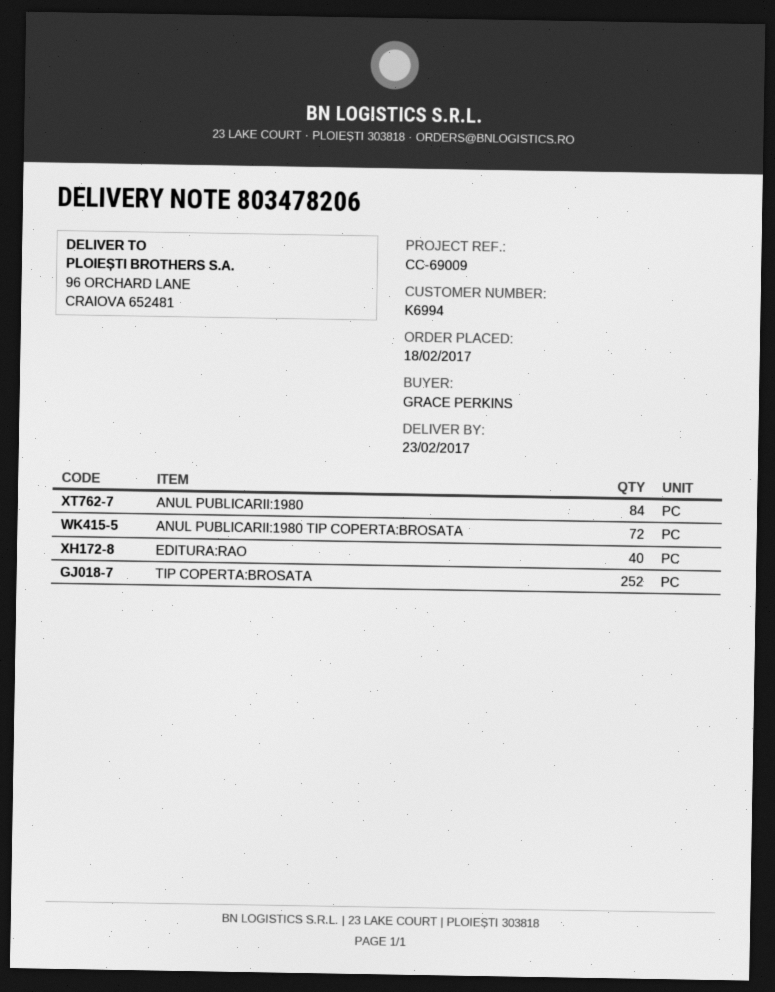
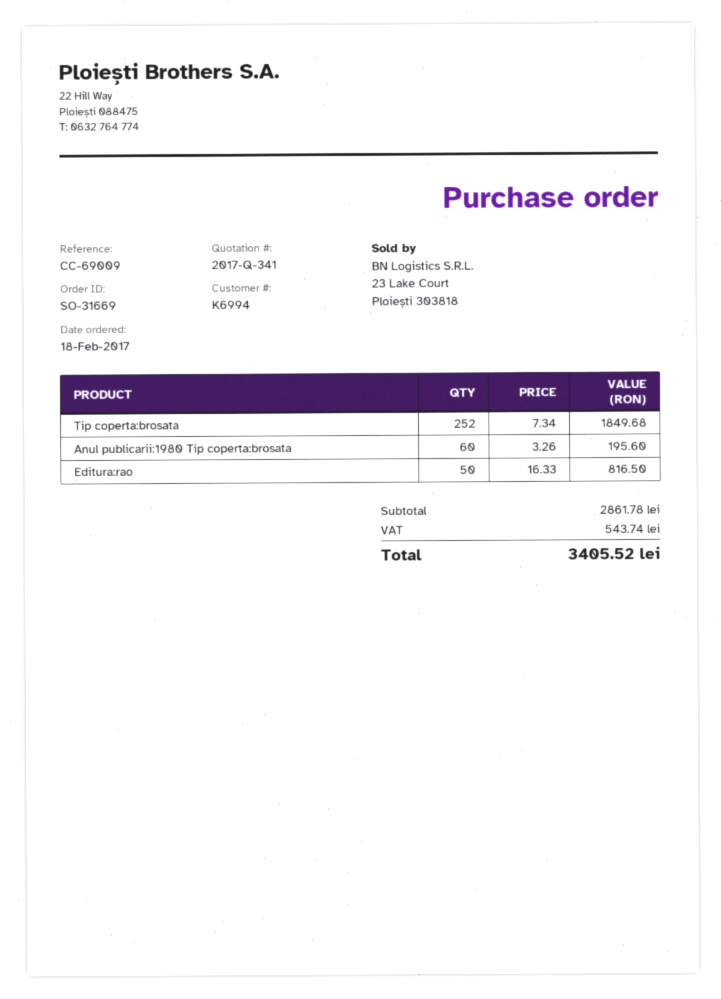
ANUL PUBLICARII:1980: 84 -> none
ANUL PUBLICARII:1980 TIP COPERTA:BROSATA: 72 -> 60
EDITURA:RAO: 40 -> 50

